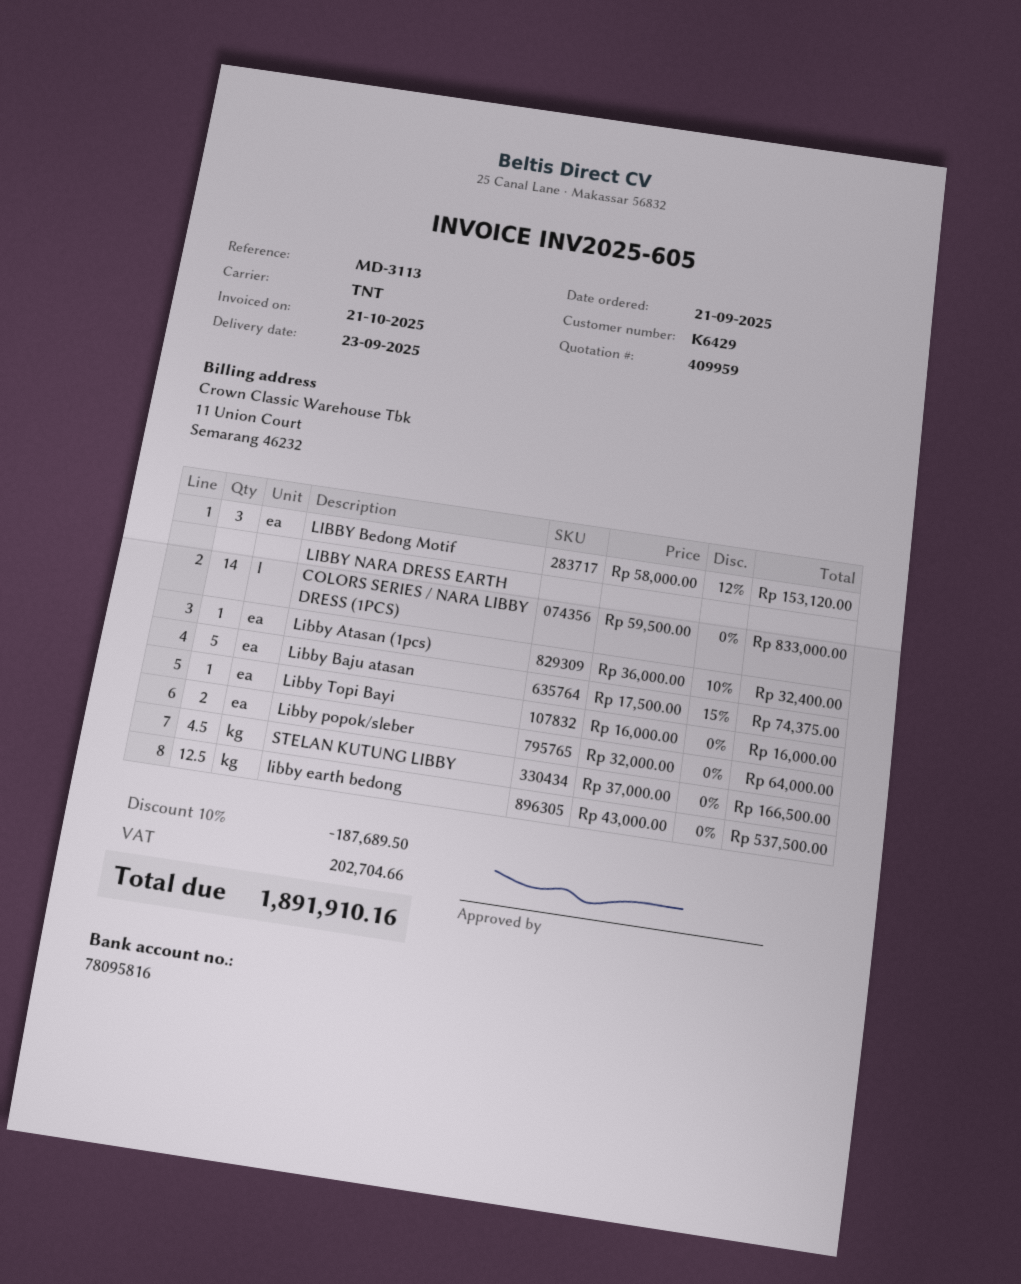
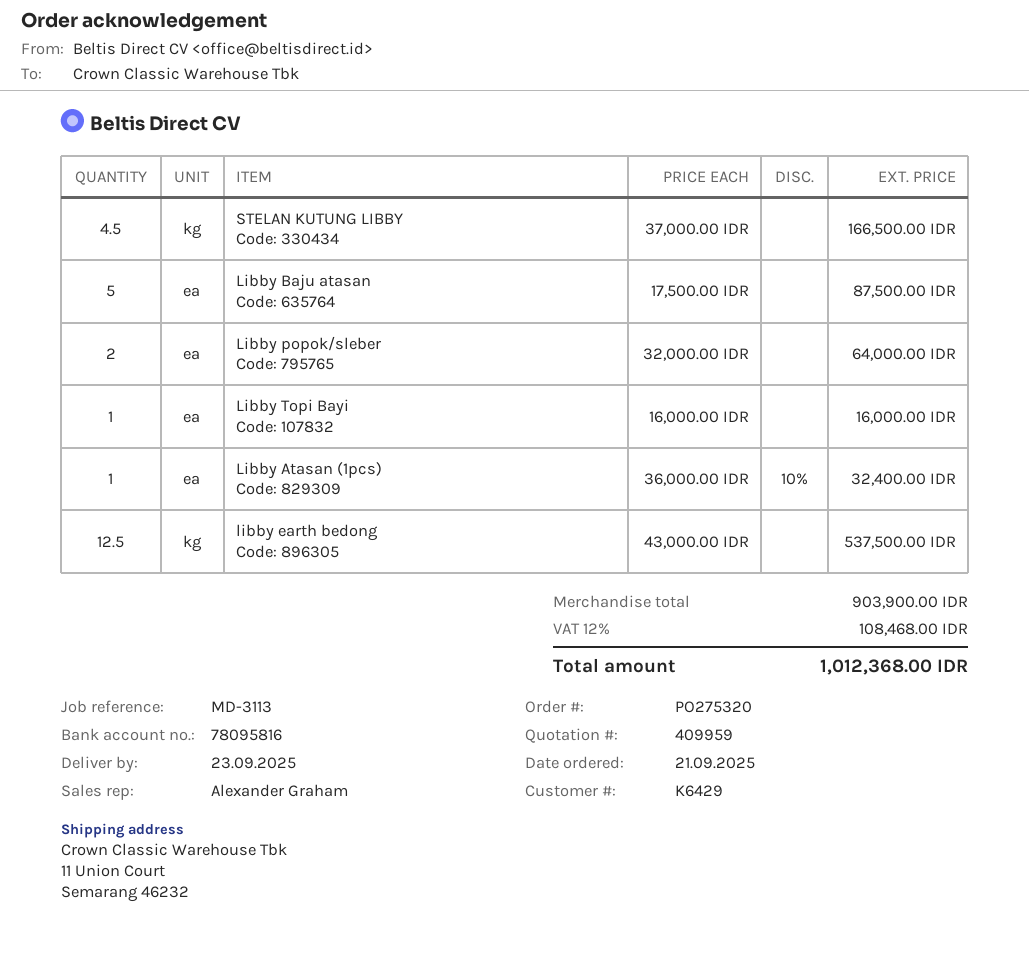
LIBBY Bedong Motif: 3 x 58000.00 - 12% = 153120.00 -> none
LIBBY NARA DRESS EARTH COLORS SERIES / NARA LIBBY DRESS (1PCS): 14 x 59500.00 = 833000.00 -> none
Libby Baju atasan: 5 x 17500.00 - 15% = 74375.00 -> 5 x 17500.00 = 87500.00
discount: 10% = 187689.50 -> none
tax: 202704.66 -> 108468.00
total: 1891910.16 -> 1012368.00

